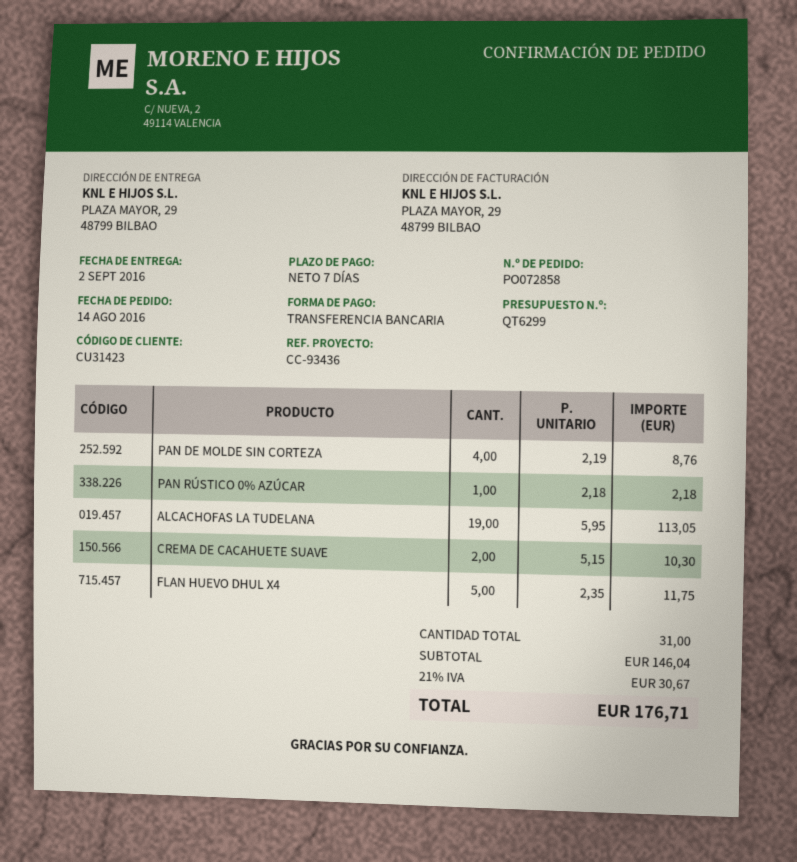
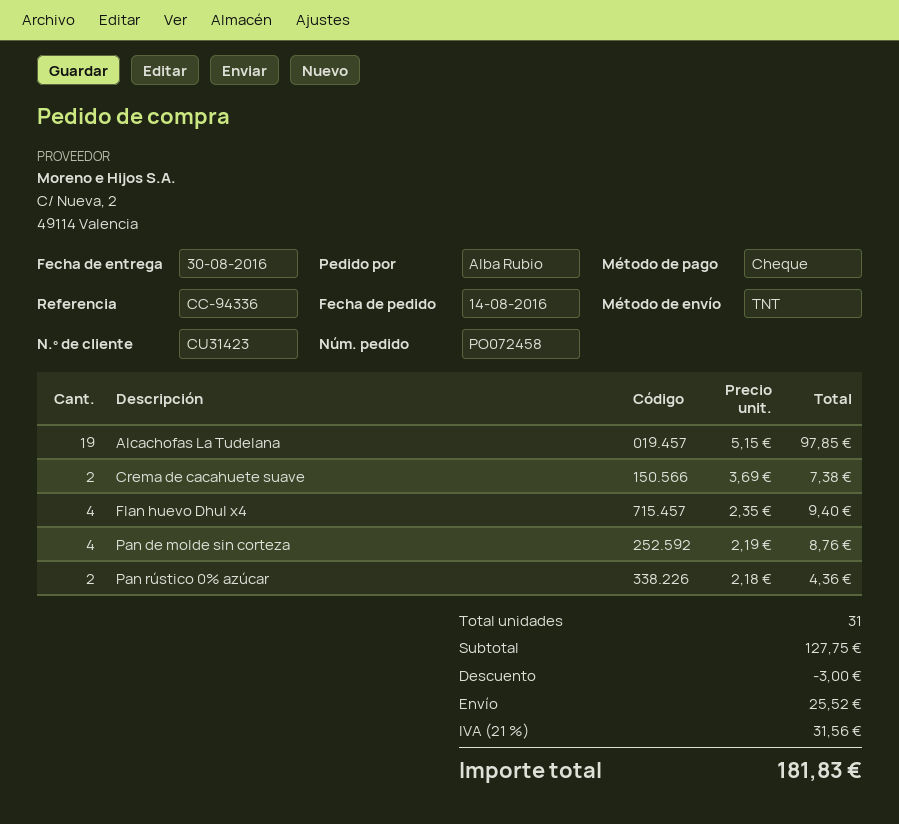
order number: PO072858 -> PO072458
delivery date: 2016-09-02 -> 2016-08-30
reference: CC-93436 -> CC-94336
payment method: bank transfer -> cheque
PAN RÚSTICO 0% AZÚCAR: 1 x 2.18 = 2.18 -> 2 x 2.18 = 4.36
ALCACHOFAS LA TUDELANA: 19 x 5.95 = 113.05 -> 19 x 5.15 = 97.85
CREMA DE CACAHUETE SUAVE: 2 x 5.15 = 10.30 -> 2 x 3.69 = 7.38
FLAN HUEVO DHUL X4: 5 x 2.35 = 11.75 -> 4 x 2.35 = 9.40
subtotal: 146.04 -> 127.75
discount: none -> 3.00
shipping: none -> 25.52
tax: 21% = 30.67 -> 21% = 31.56
total: 176.71 -> 181.83

